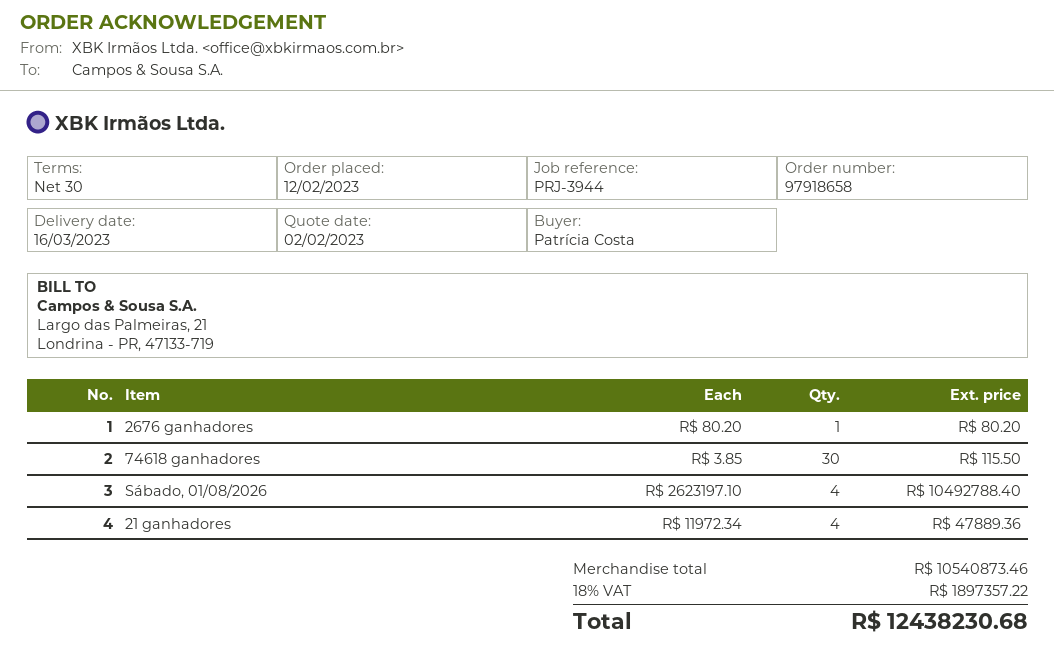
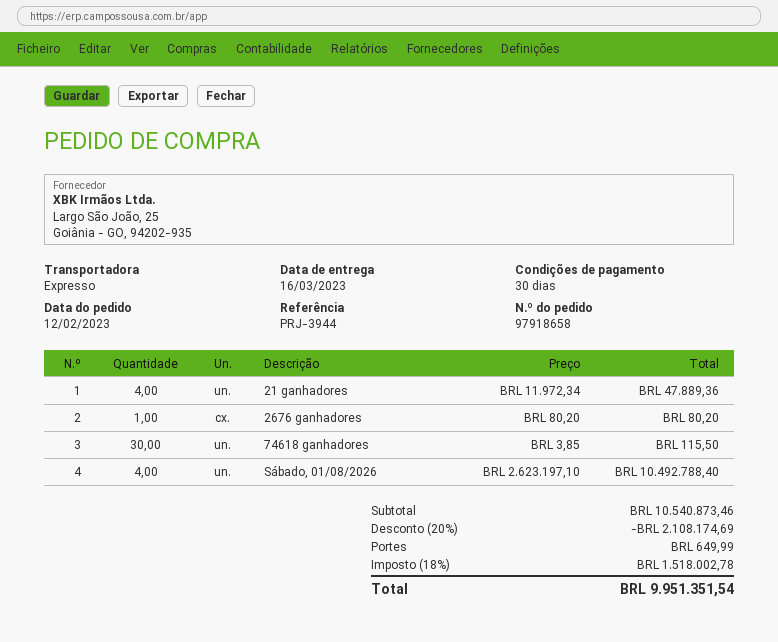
discount: none -> 20% = 2108174.69
shipping: none -> 649.99
tax: 18% = 1897357.22 -> 18% = 1518002.78
total: 12438230.68 -> 9951351.54

